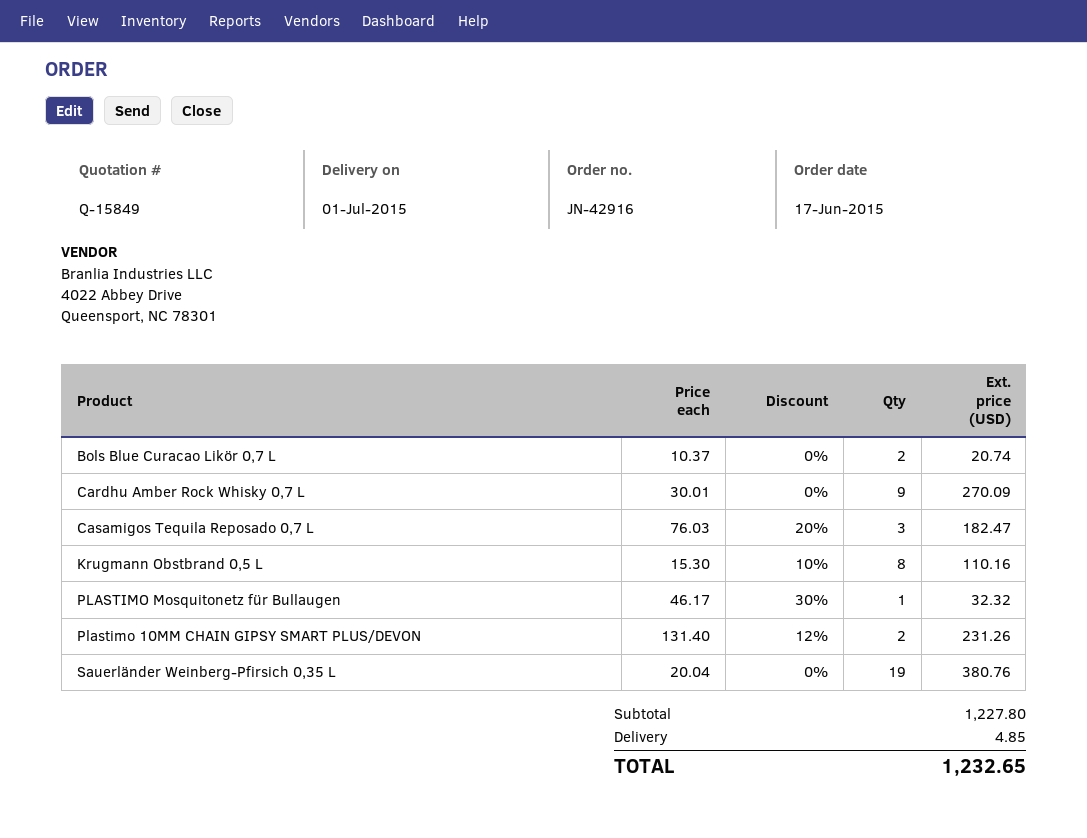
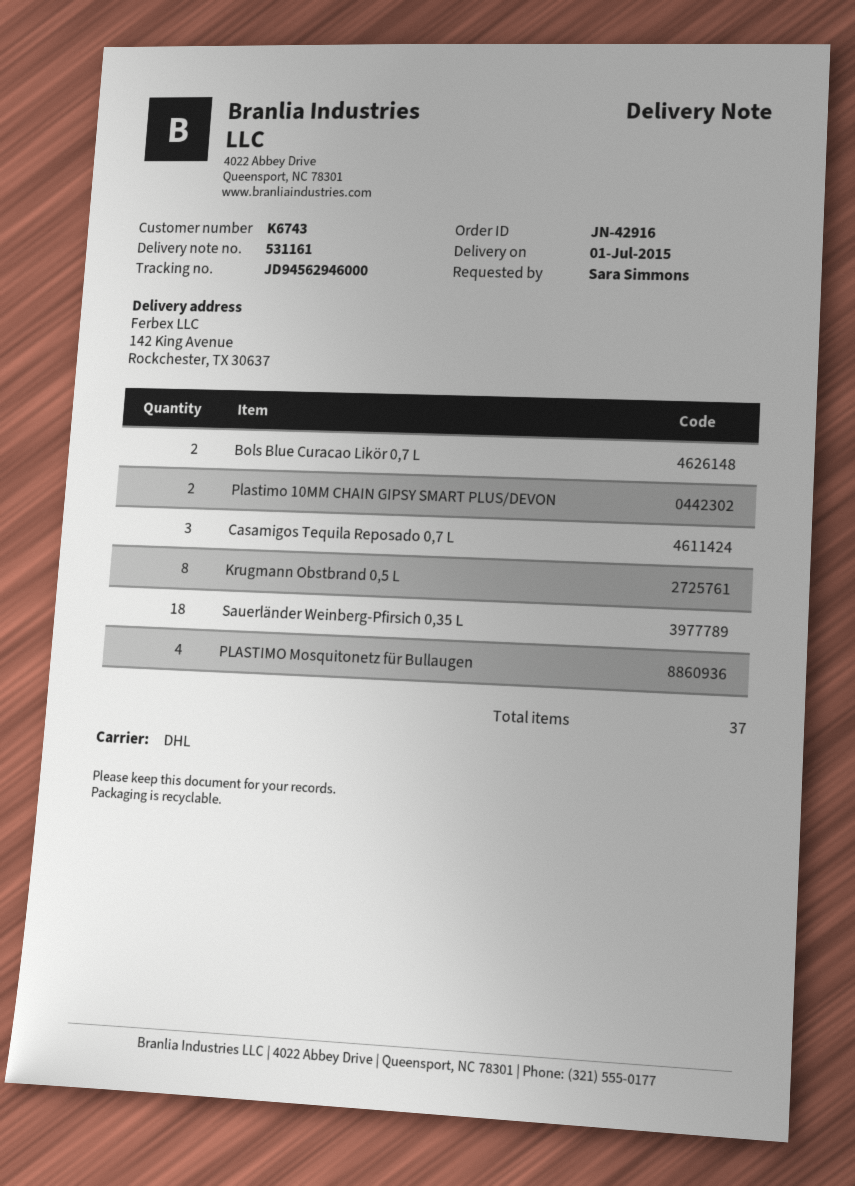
Cardhu Amber Rock Whisky 0,7 L: 9 -> none
PLASTIMO Mosquitonetz für Bullaugen: 1 -> 4
Sauerländer Weinberg-Pfirsich 0,35 L: 19 -> 18

